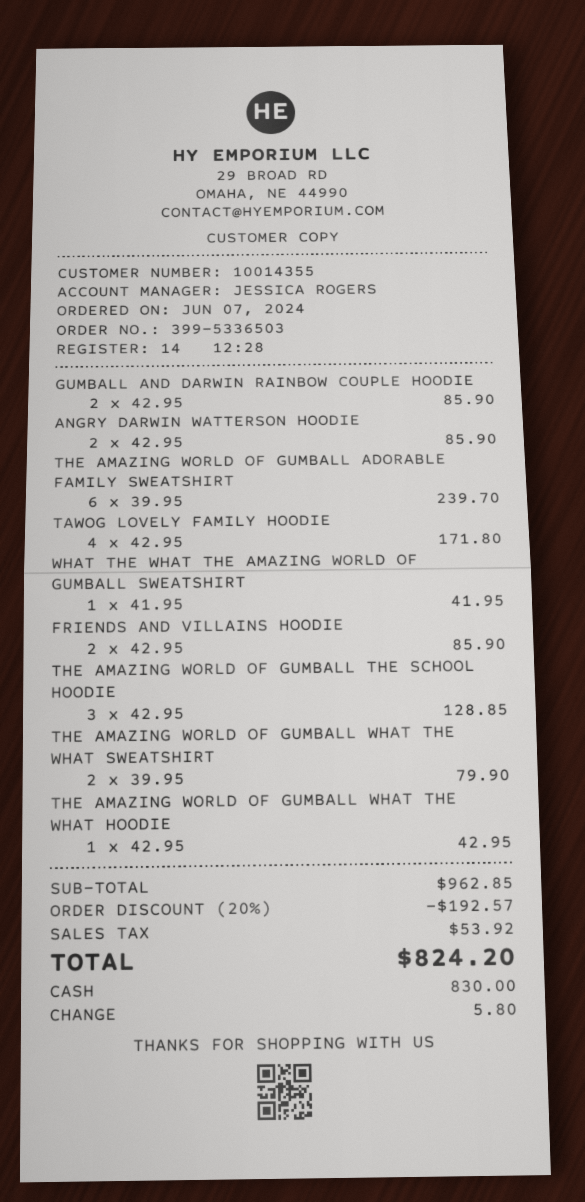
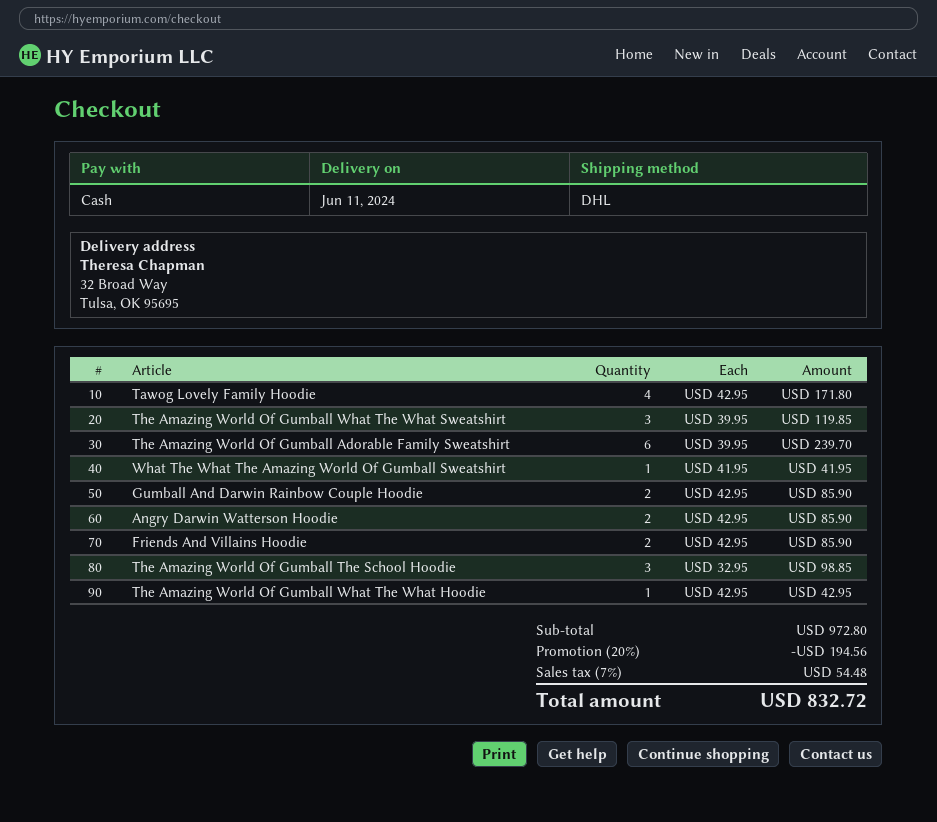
THE AMAZING WORLD OF GUMBALL THE SCHOOL HOODIE: 3 x 42.95 = 128.85 -> 3 x 32.95 = 98.85
THE AMAZING WORLD OF GUMBALL WHAT THE WHAT SWEATSHIRT: 2 x 39.95 = 79.90 -> 3 x 39.95 = 119.85
subtotal: 962.85 -> 972.80
discount: 20% = 192.57 -> 20% = 194.56
tax: 53.92 -> 54.48
total: 824.20 -> 832.72

